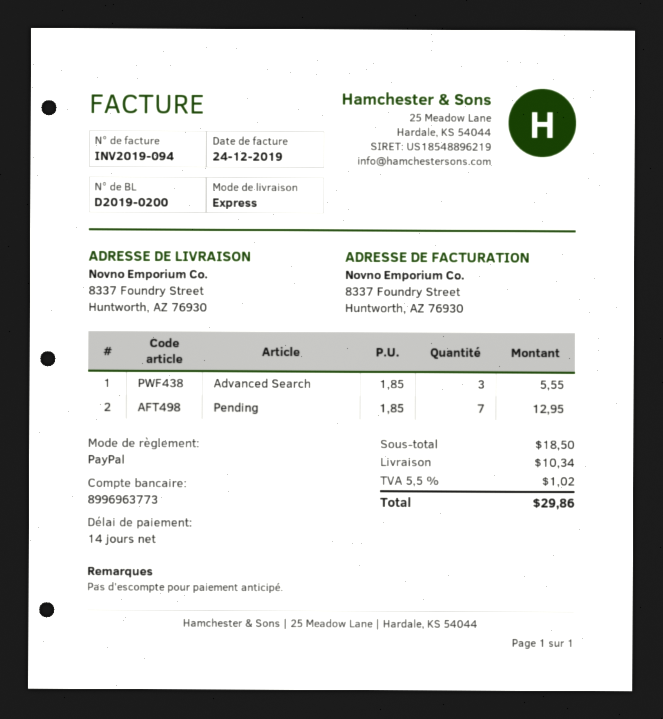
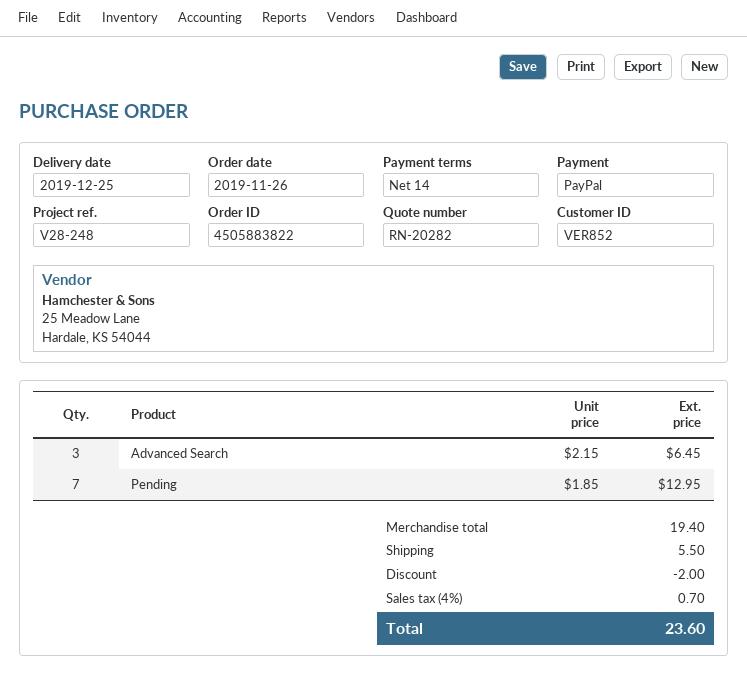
Advanced Search: 3 x 1.85 = 5.55 -> 3 x 2.15 = 6.45
subtotal: 18.50 -> 19.40
discount: none -> 2.00
shipping: 10.34 -> 5.50
tax: 5.5% = 1.02 -> 4% = 0.70
total: 29.86 -> 23.60

